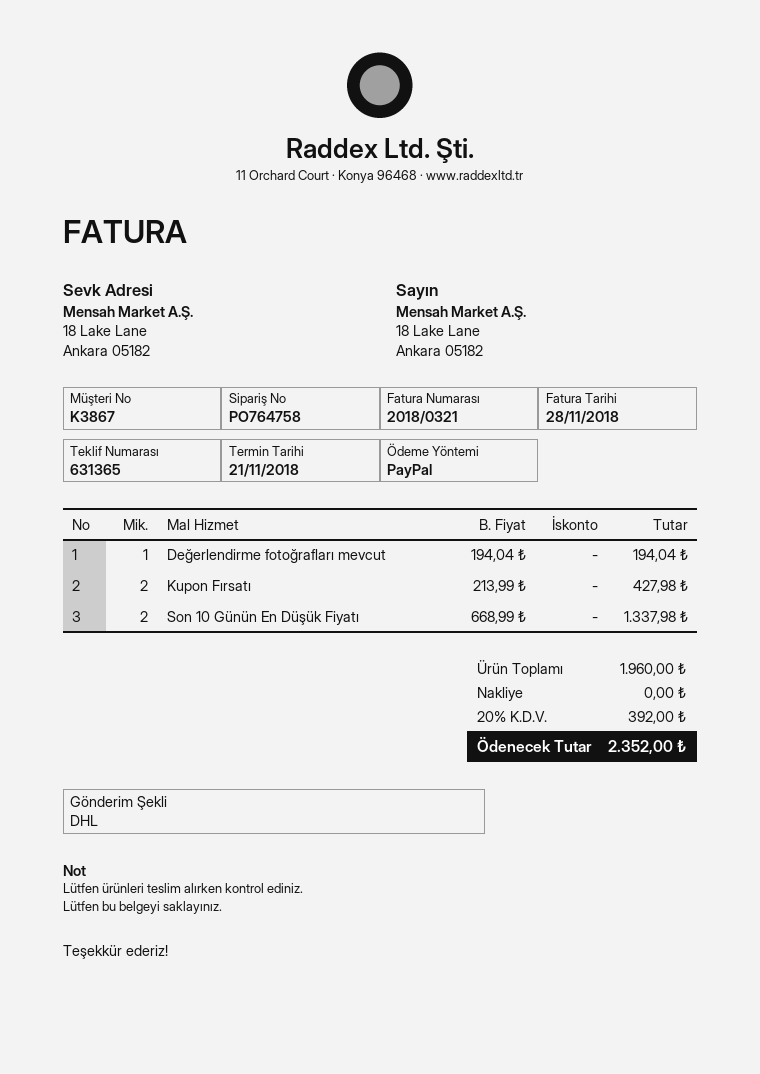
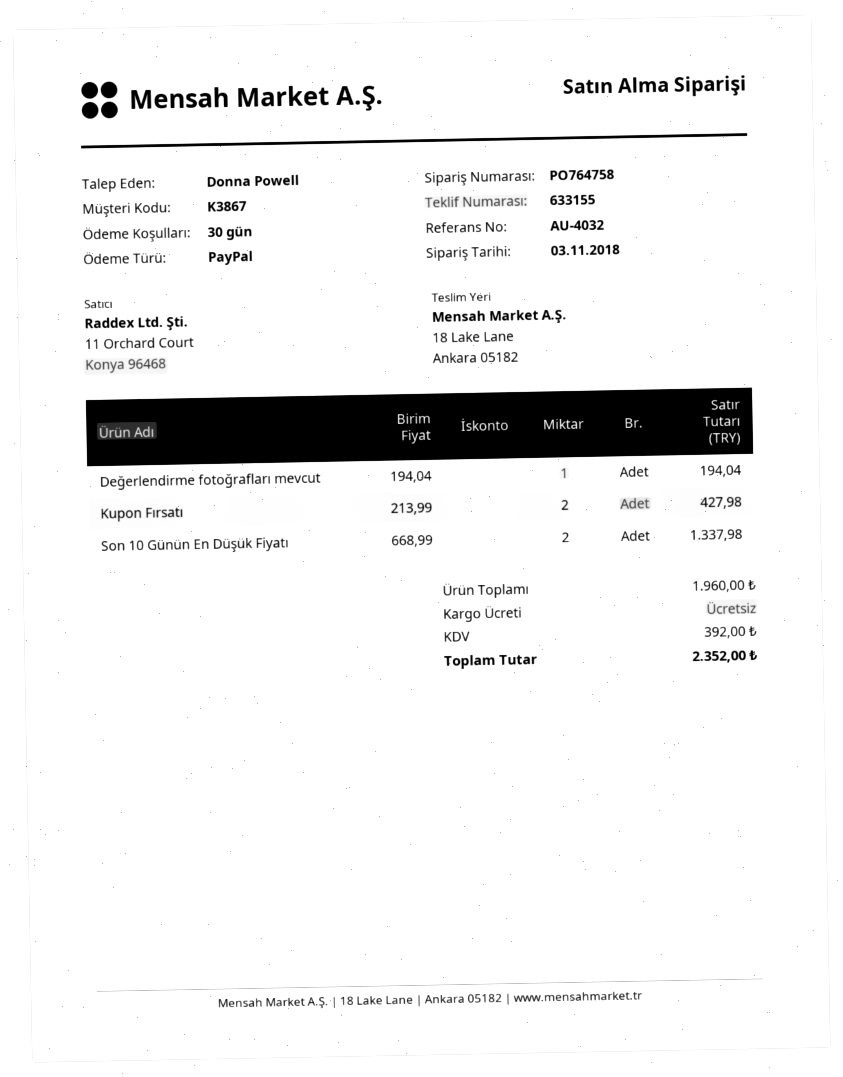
quote number: 631365 -> 633155

